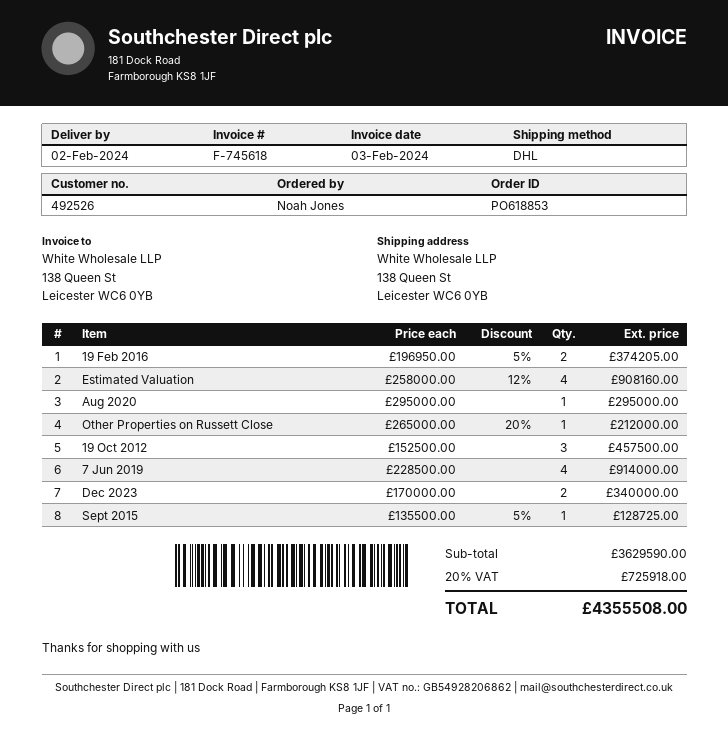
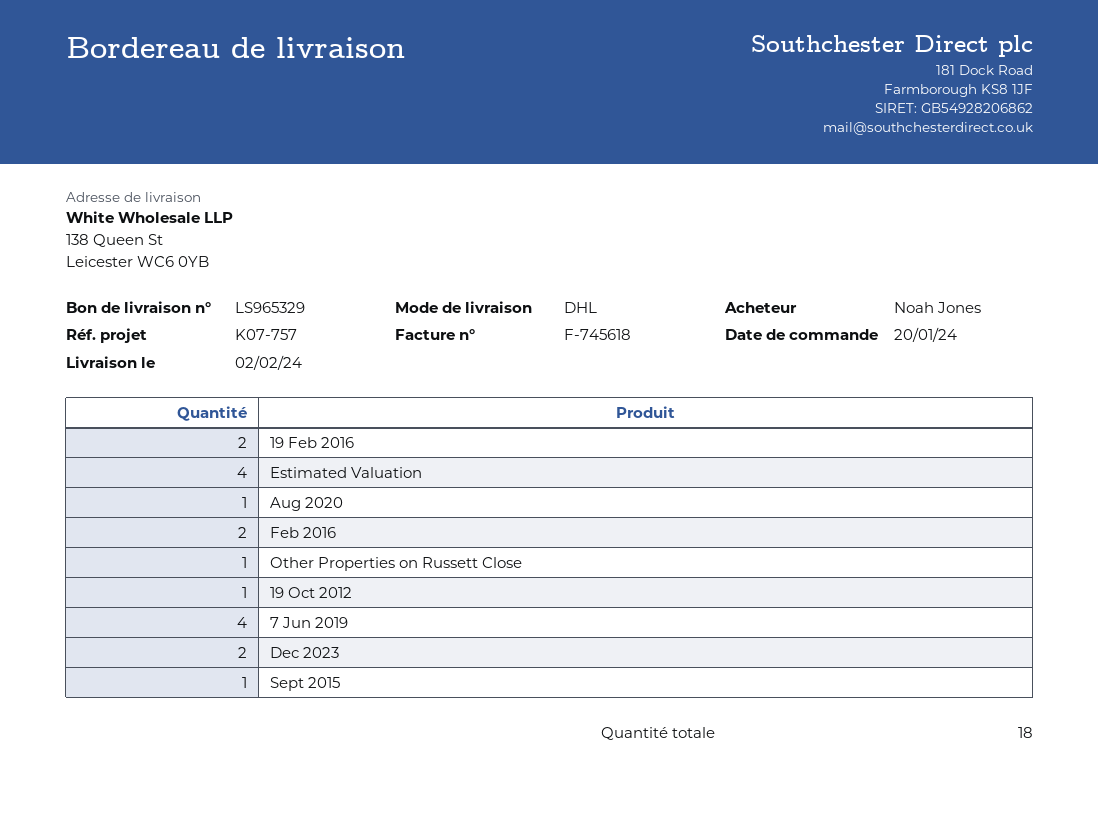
19 Oct 2012: 3 -> 1
Feb 2016: none -> 2

